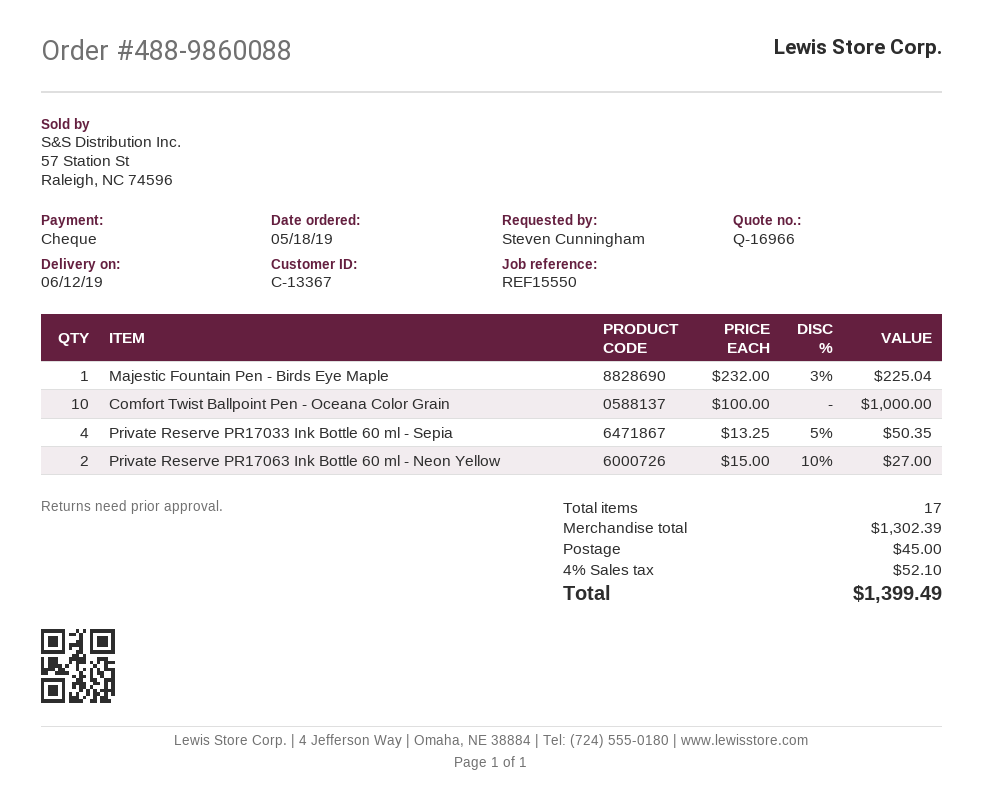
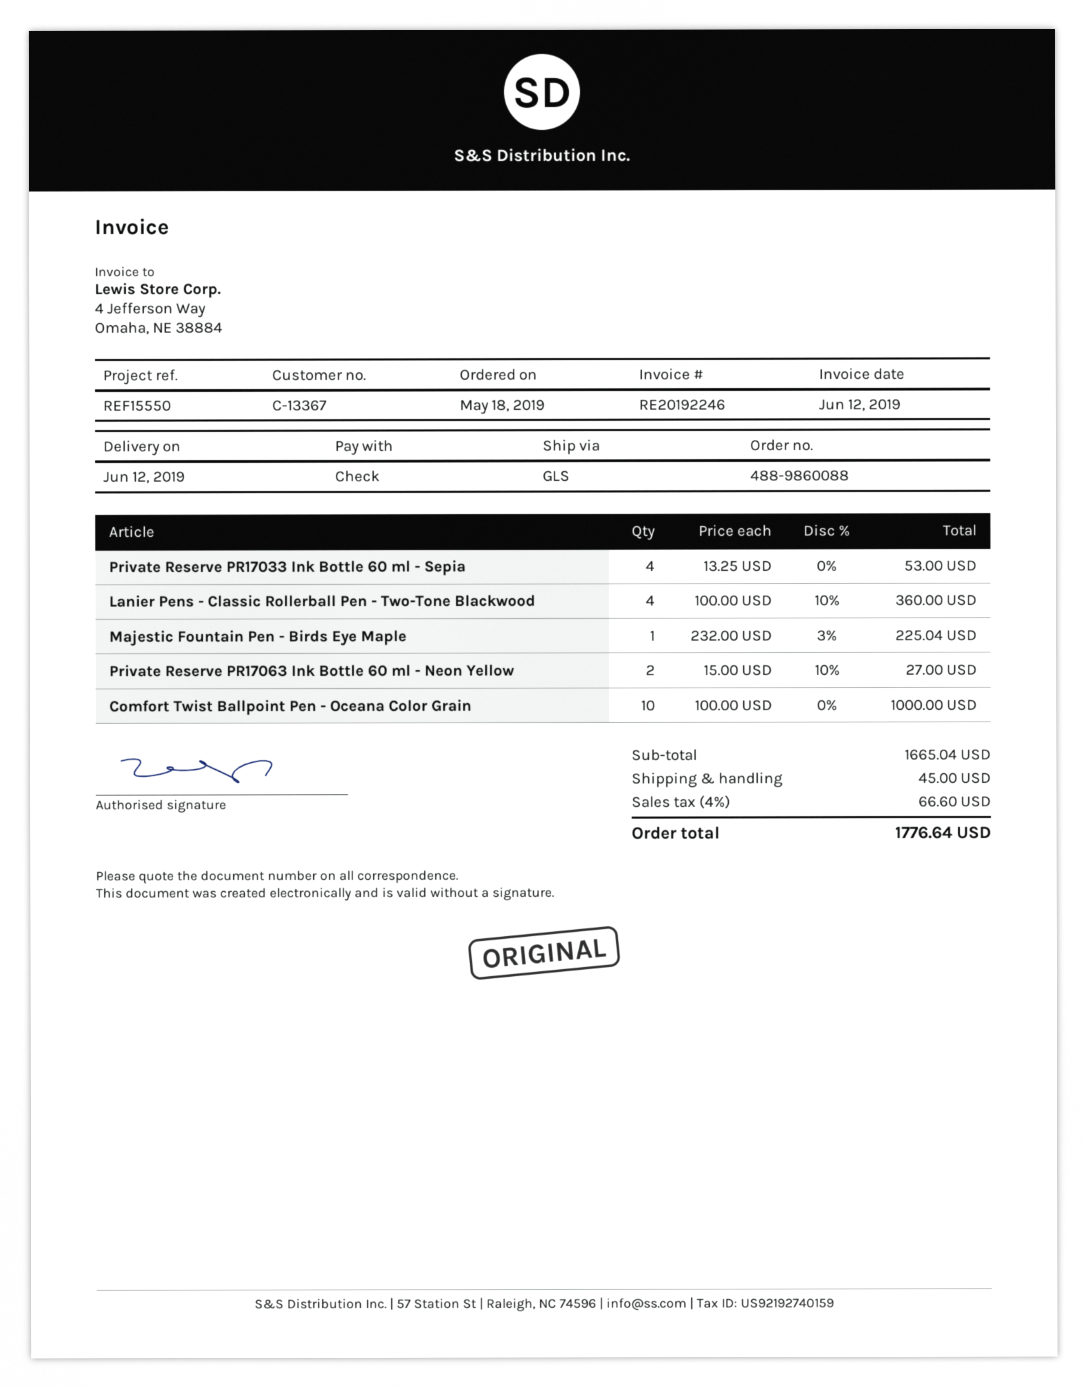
Private Reserve PR17033 Ink Bottle 60 ml - Sepia: 4 x 13.25 - 5% = 50.35 -> 4 x 13.25 = 53.00
Lanier Pens - Classic Rollerball Pen - Two-Tone Blackwood: none -> 4 x 100.00 - 10% = 360.00
subtotal: 1302.39 -> 1665.04
tax: 4% = 52.10 -> 4% = 66.60
total: 1399.49 -> 1776.64

